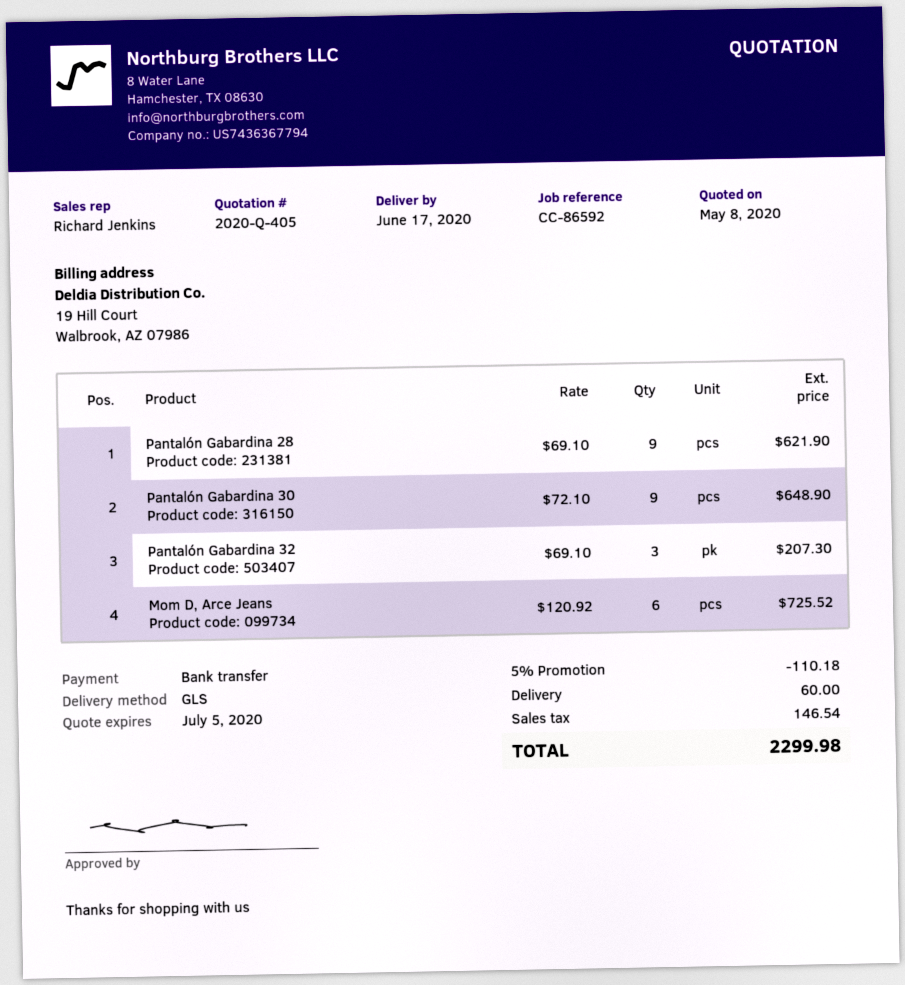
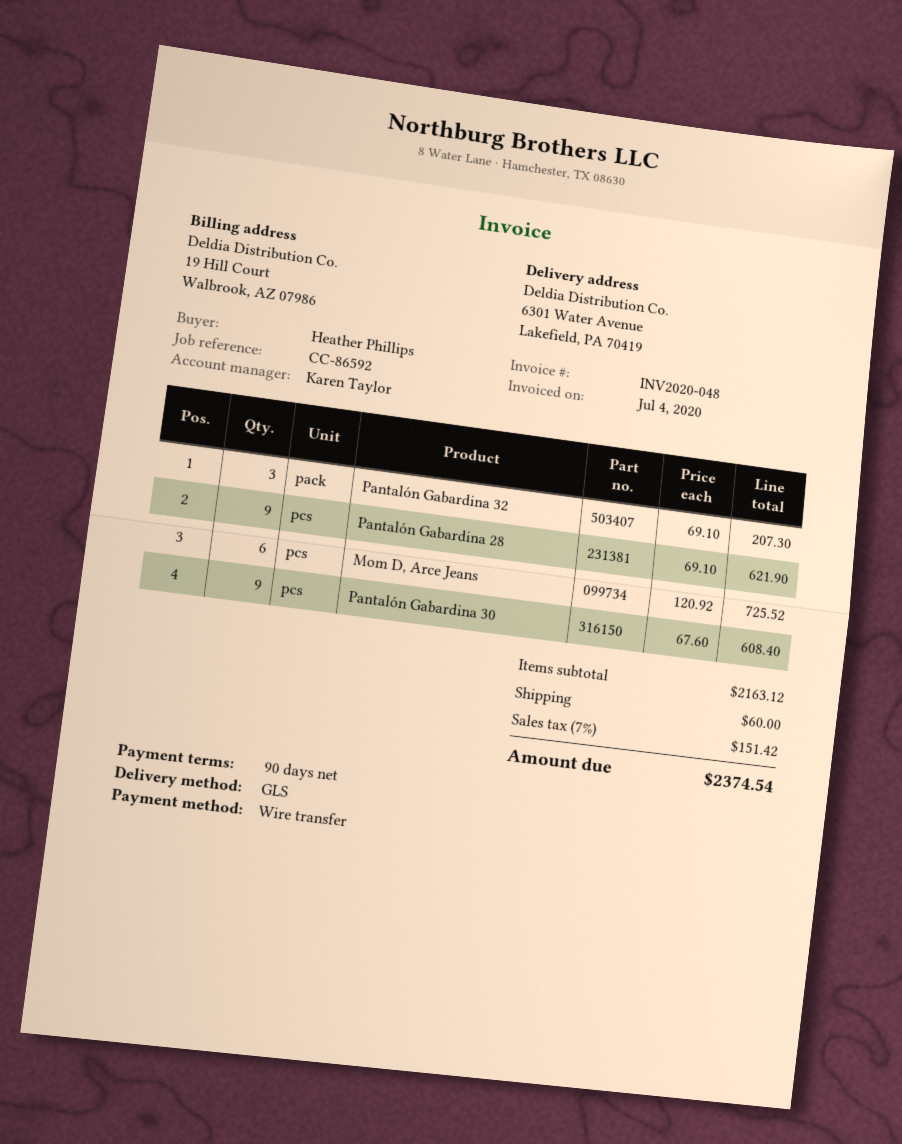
sales rep: Richard Jenkins -> Karen Taylor
Pantalón Gabardina 30: 9 x 72.10 = 648.90 -> 9 x 67.60 = 608.40
discount: 5% = 110.18 -> none
tax: 146.54 -> 151.42
total: 2299.98 -> 2374.54

